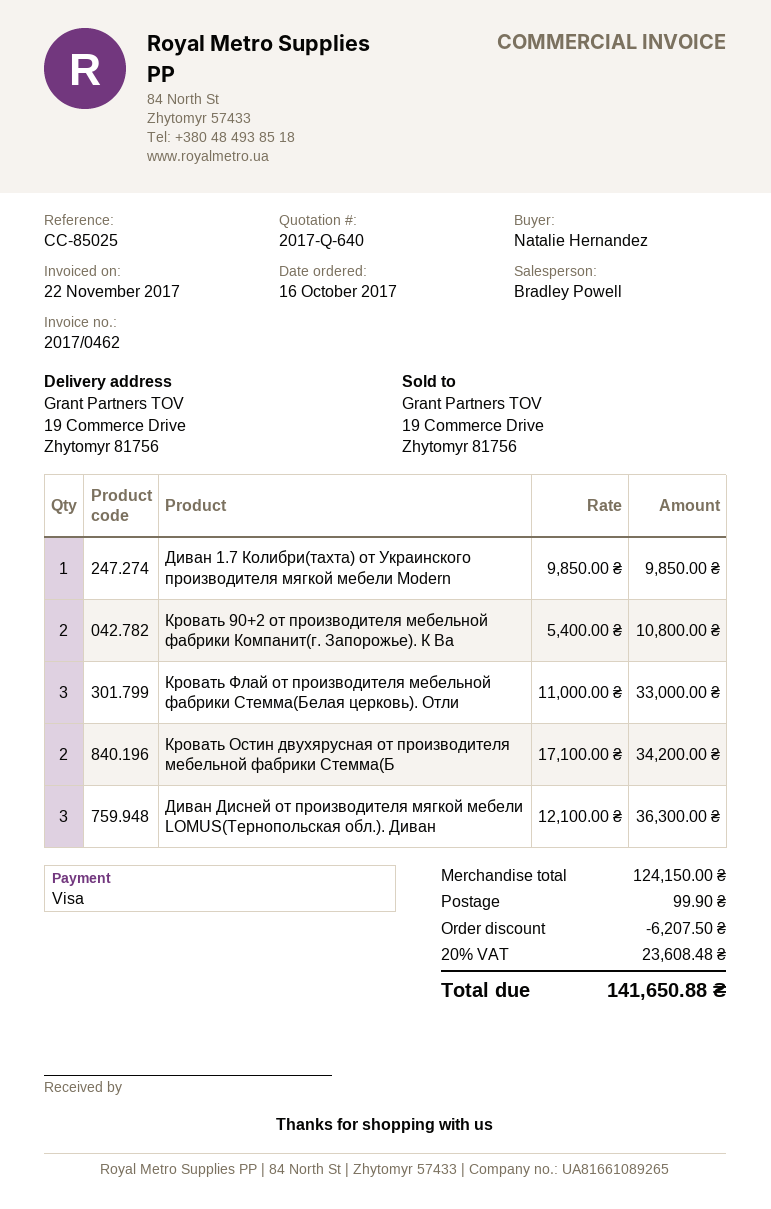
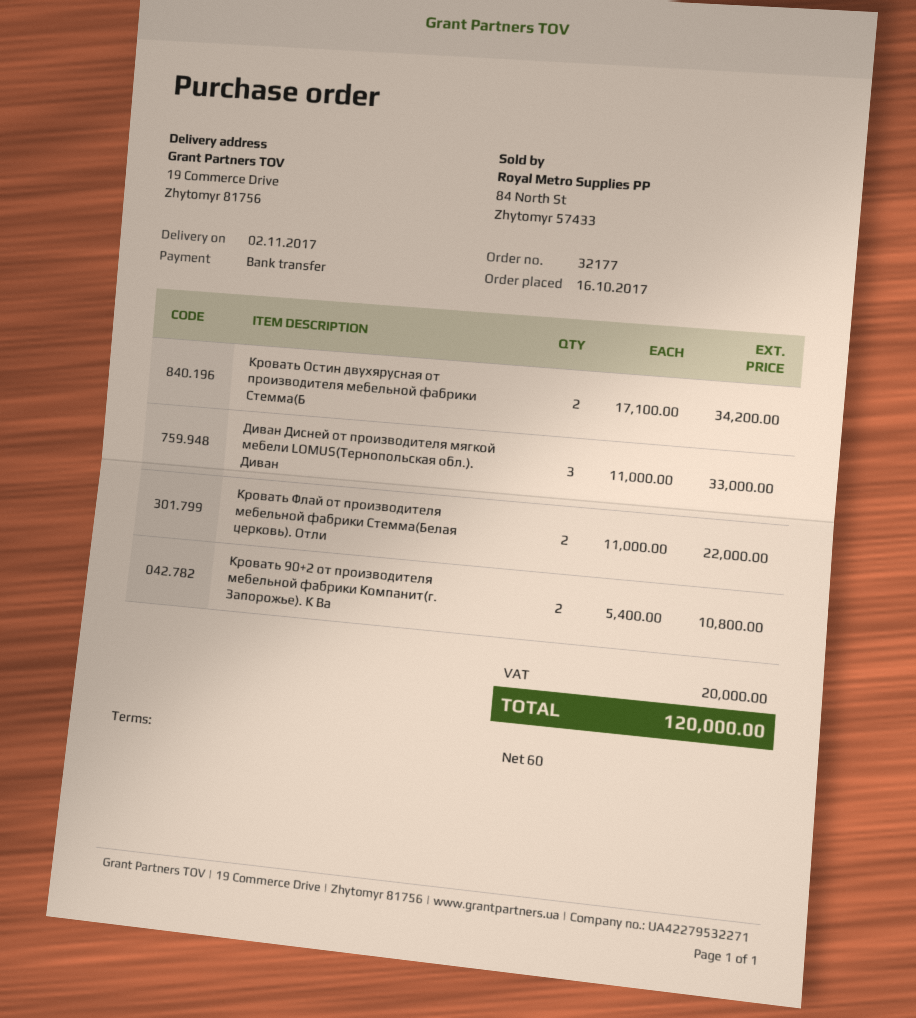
payment method: Visa -> bank transfer
Диван 1.7 Колибри(тахта) от Украинского производителя мягкой мебели Modern: 1 x 9850.00 = 9850.00 -> none
Кровать Флай от производителя мебельной фабрики Стемма(Белая церковь). Отли: 3 x 11000.00 = 33000.00 -> 2 x 11000.00 = 22000.00
Диван Дисней от производителя мягкой мебели LOMUS(Тернопольская обл.). Диван: 3 x 12100.00 = 36300.00 -> 3 x 11000.00 = 33000.00
discount: 6207.50 -> none
shipping: 99.90 -> none
tax: 23608.48 -> 20000.00
total: 141650.88 -> 120000.00

